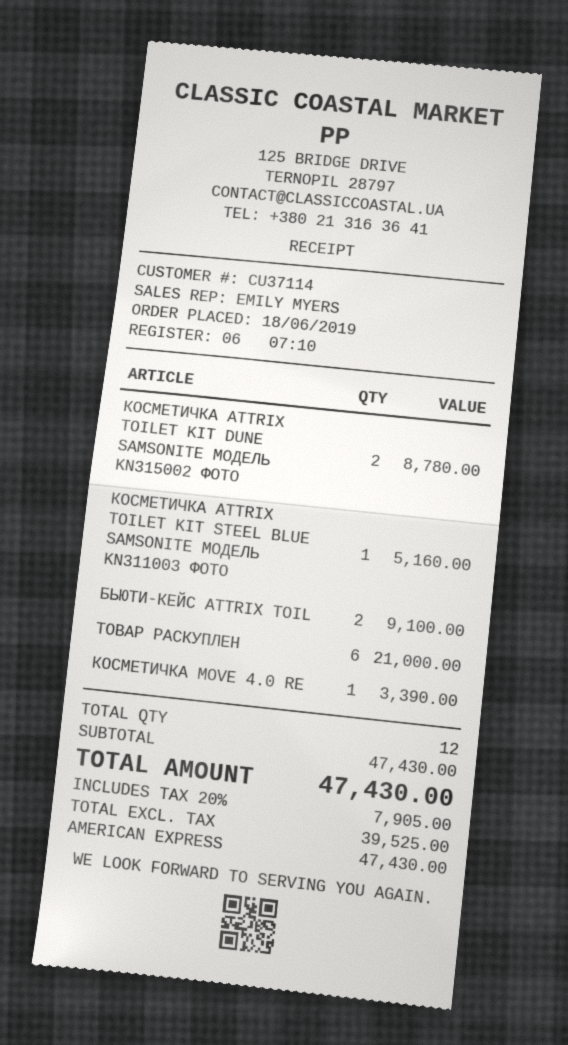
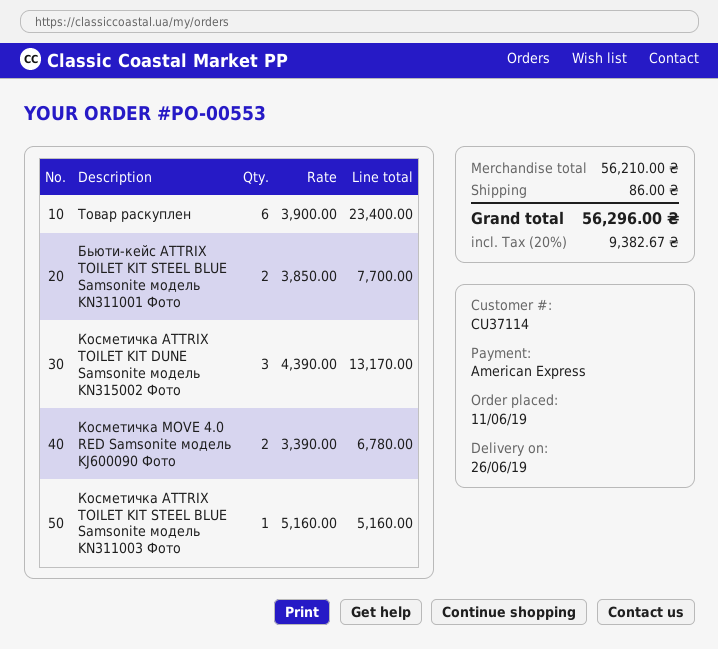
order date: 2019-06-18 -> 2019-06-11
КОСМЕТИЧКА ATTRIX TOILET KIT DUNE SAMSONITE МОДЕЛЬ KN315002 ФОТО: 2 for 8780.00 -> 3 for 13170.00
БЬЮТИ-КЕЙС ATTRIX TOIL: 2 for 9100.00 -> 2 for 7700.00
ТОВАР РАСКУПЛЕН: 6 for 21000.00 -> 6 for 23400.00
КОСМЕТИЧКА MOVE 4.0 RE: 1 for 3390.00 -> 2 for 6780.00
subtotal: 47430.00 -> 56210.00
shipping: none -> 86.00
tax: 20% = 7905.00 -> 20% = 9382.67
total: 47430.00 -> 56296.00

